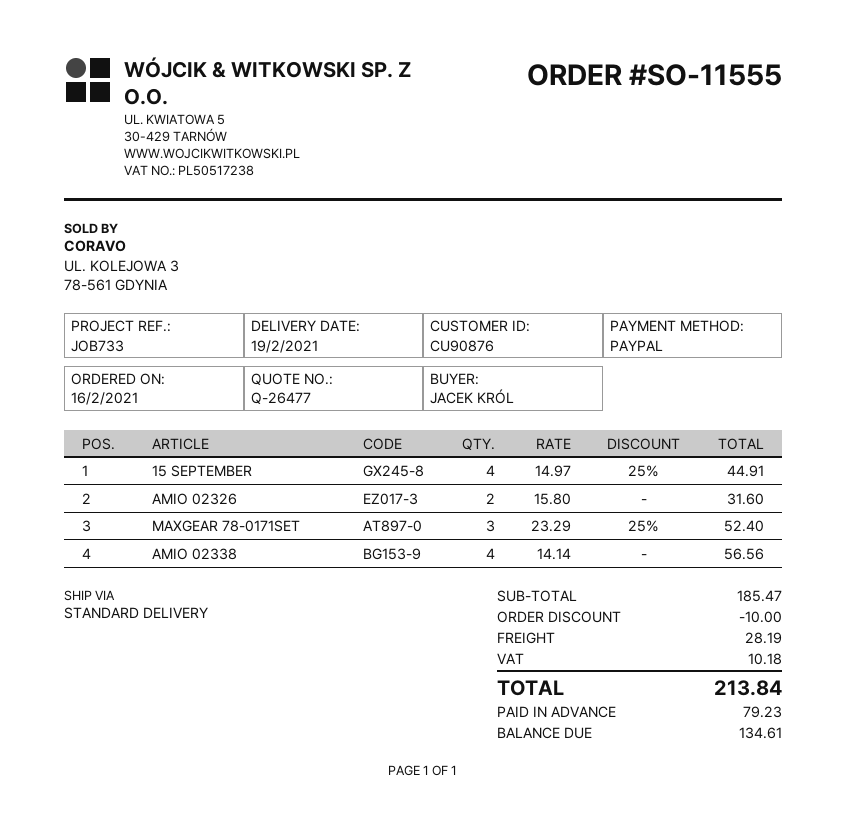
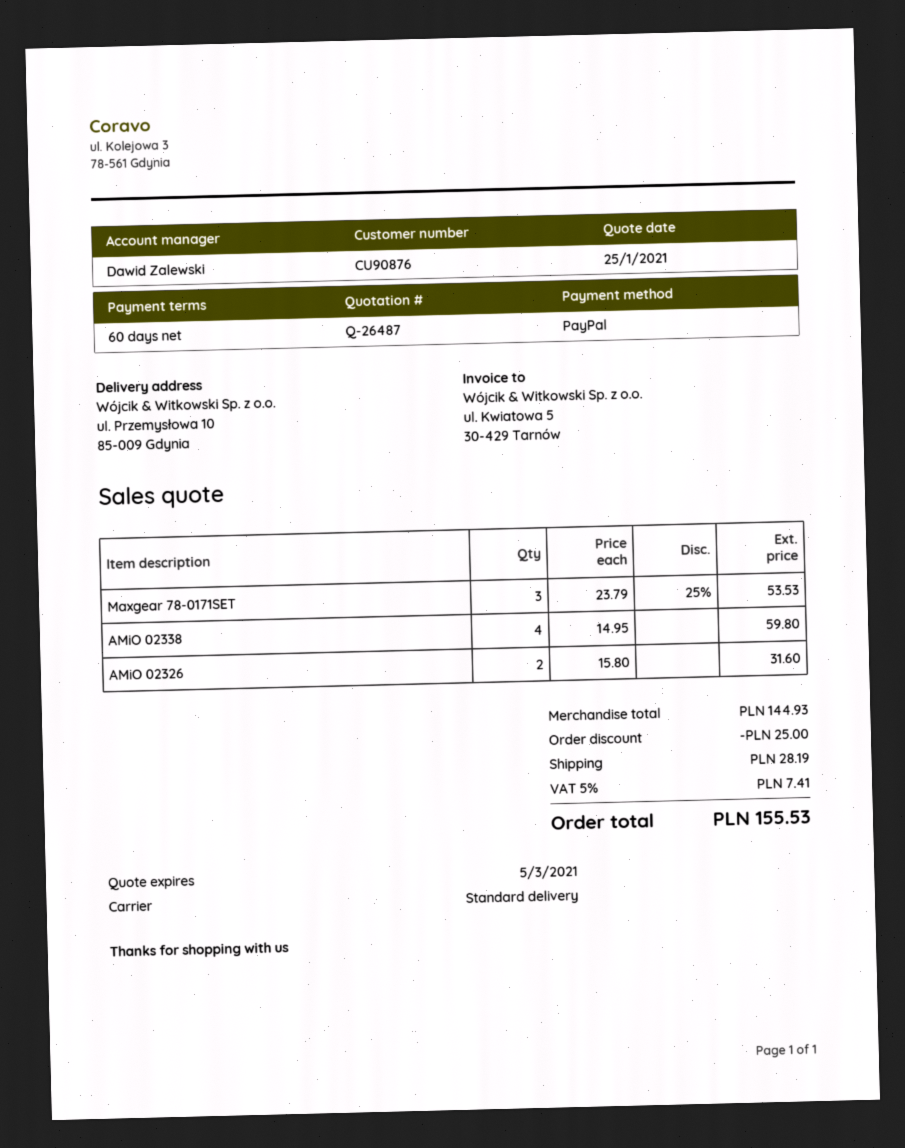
quote number: Q-26477 -> Q-26487
15 SEPTEMBER: 4 x 14.97 - 25% = 44.91 -> none
MAXGEAR 78-0171SET: 3 x 23.29 - 25% = 52.40 -> 3 x 23.79 - 25% = 53.53
AMIO 02338: 4 x 14.14 = 56.56 -> 4 x 14.95 = 59.80
subtotal: 185.47 -> 144.93
discount: 10.00 -> 25.00
tax: 10.18 -> 7.41
total: 213.84 -> 155.53

